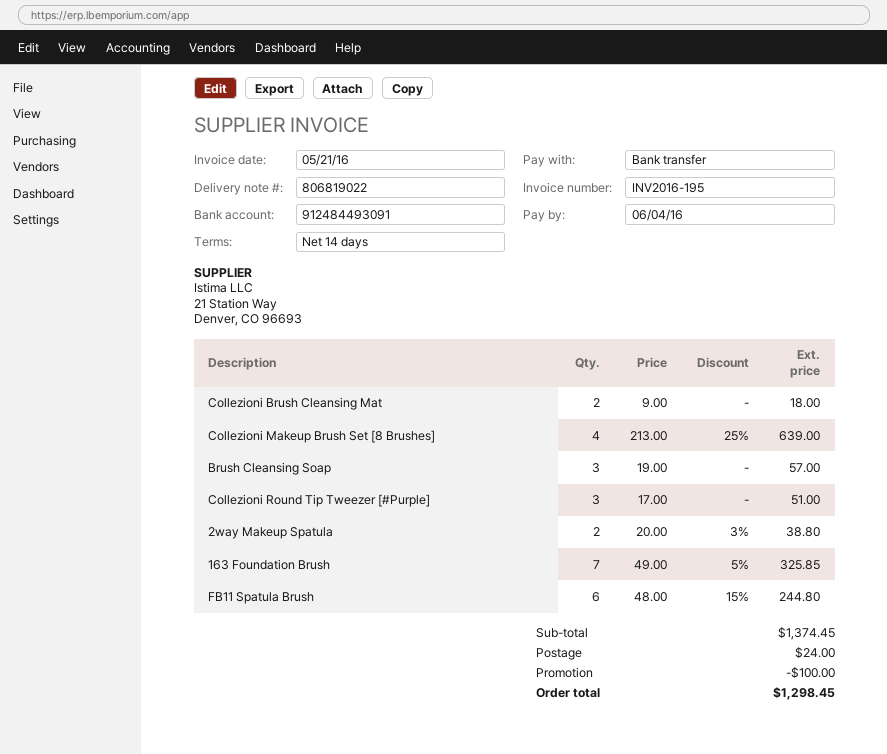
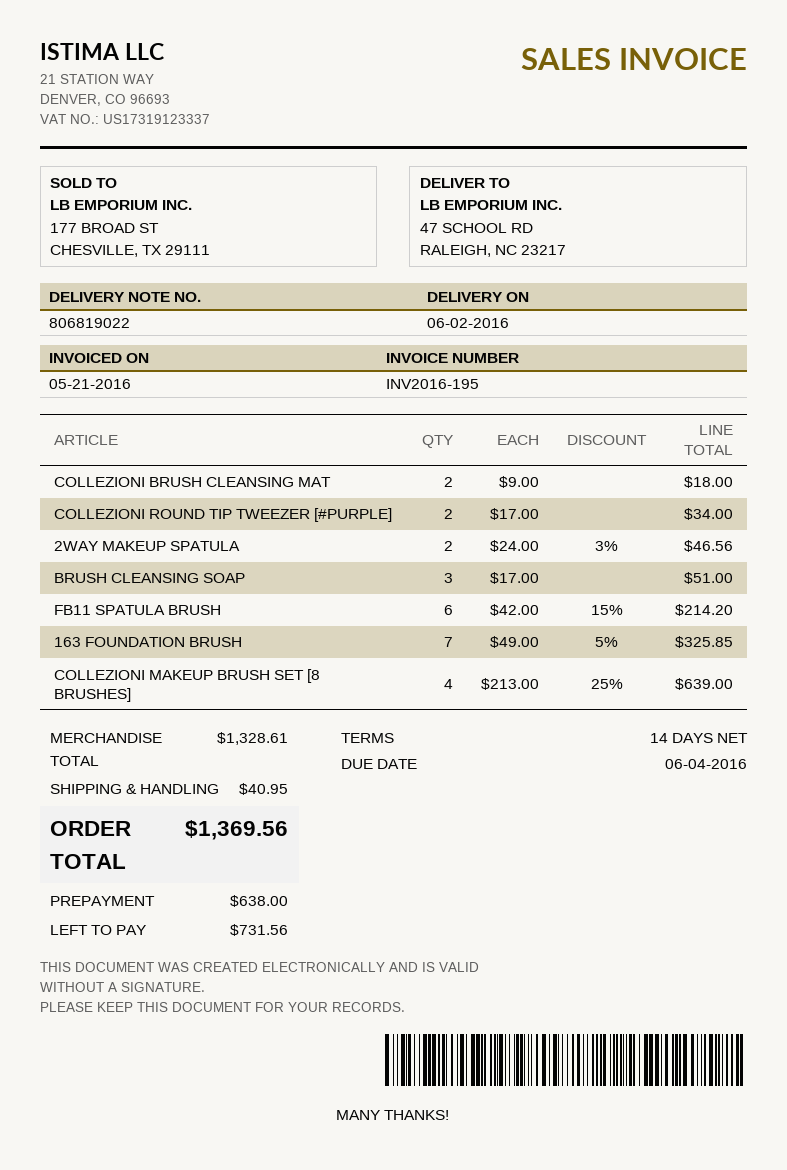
Brush Cleansing Soap: 3 x 19.00 = 57.00 -> 3 x 17.00 = 51.00
Collezioni Round Tip Tweezer [#Purple]: 3 x 17.00 = 51.00 -> 2 x 17.00 = 34.00
2way Makeup Spatula: 2 x 20.00 - 3% = 38.80 -> 2 x 24.00 - 3% = 46.56
FB11 Spatula Brush: 6 x 48.00 - 15% = 244.80 -> 6 x 42.00 - 15% = 214.20
subtotal: 1374.45 -> 1328.61
discount: 100.00 -> none
shipping: 24.00 -> 40.95
total: 1298.45 -> 1369.56

